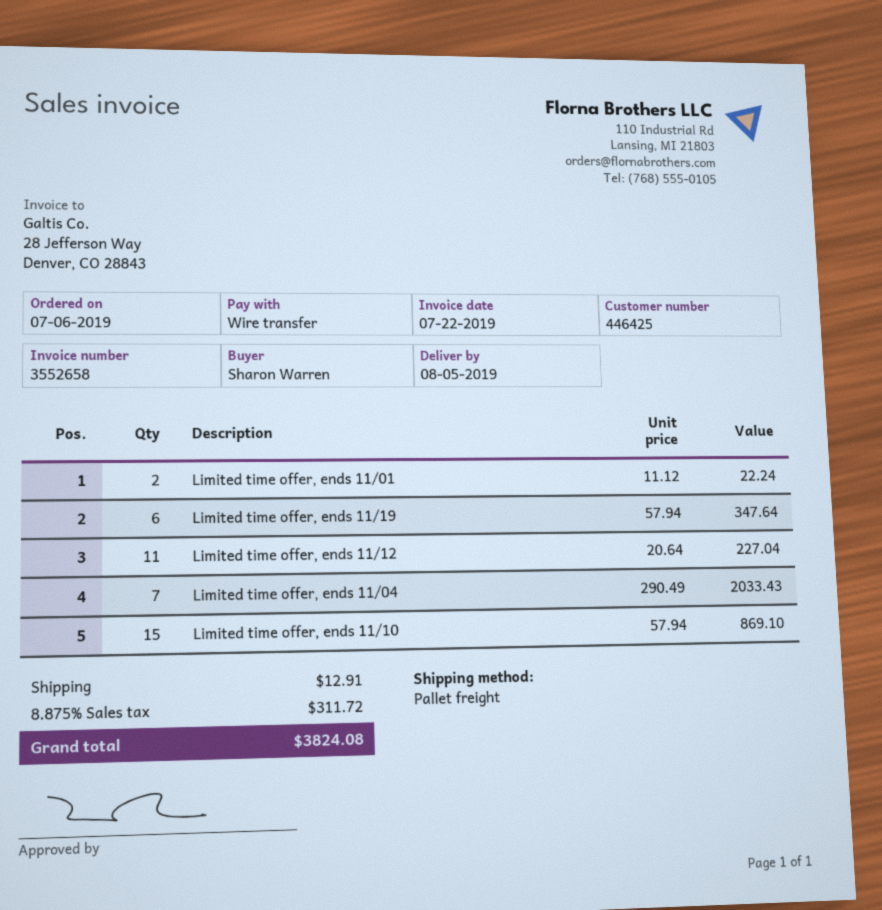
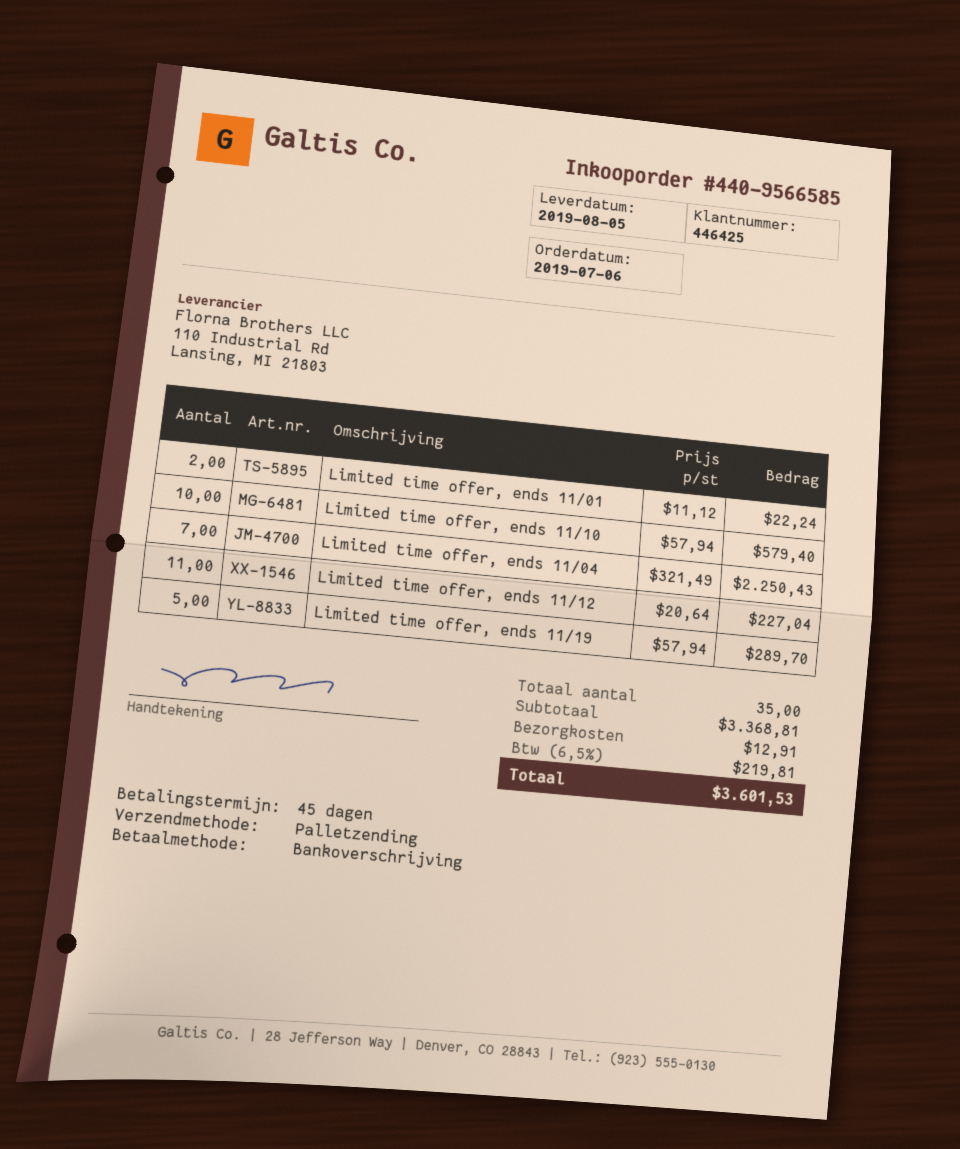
Limited time offer, ends 11/19: 6 x 57.94 = 347.64 -> 5 x 57.94 = 289.70
Limited time offer, ends 11/04: 7 x 290.49 = 2033.43 -> 7 x 321.49 = 2250.43
Limited time offer, ends 11/10: 15 x 57.94 = 869.10 -> 10 x 57.94 = 579.40
tax: 8.875% = 311.72 -> 6.5% = 219.81
total: 3824.08 -> 3601.53

